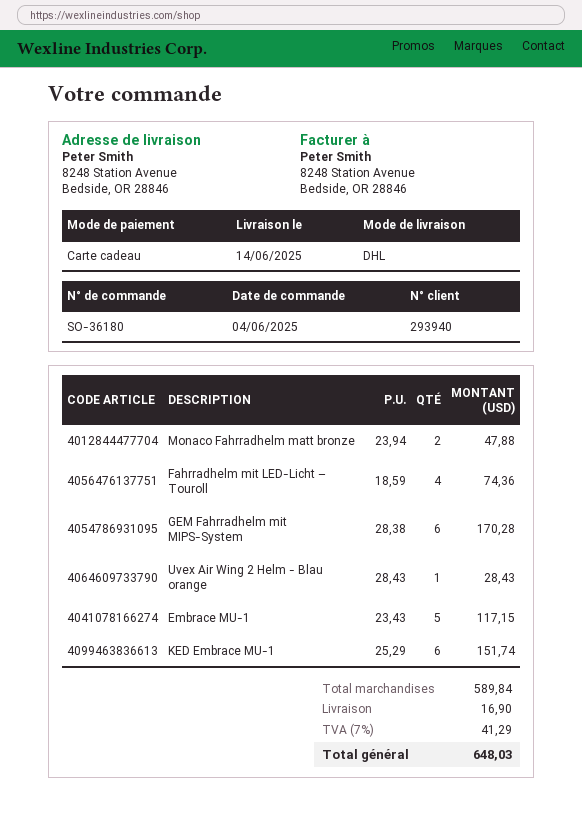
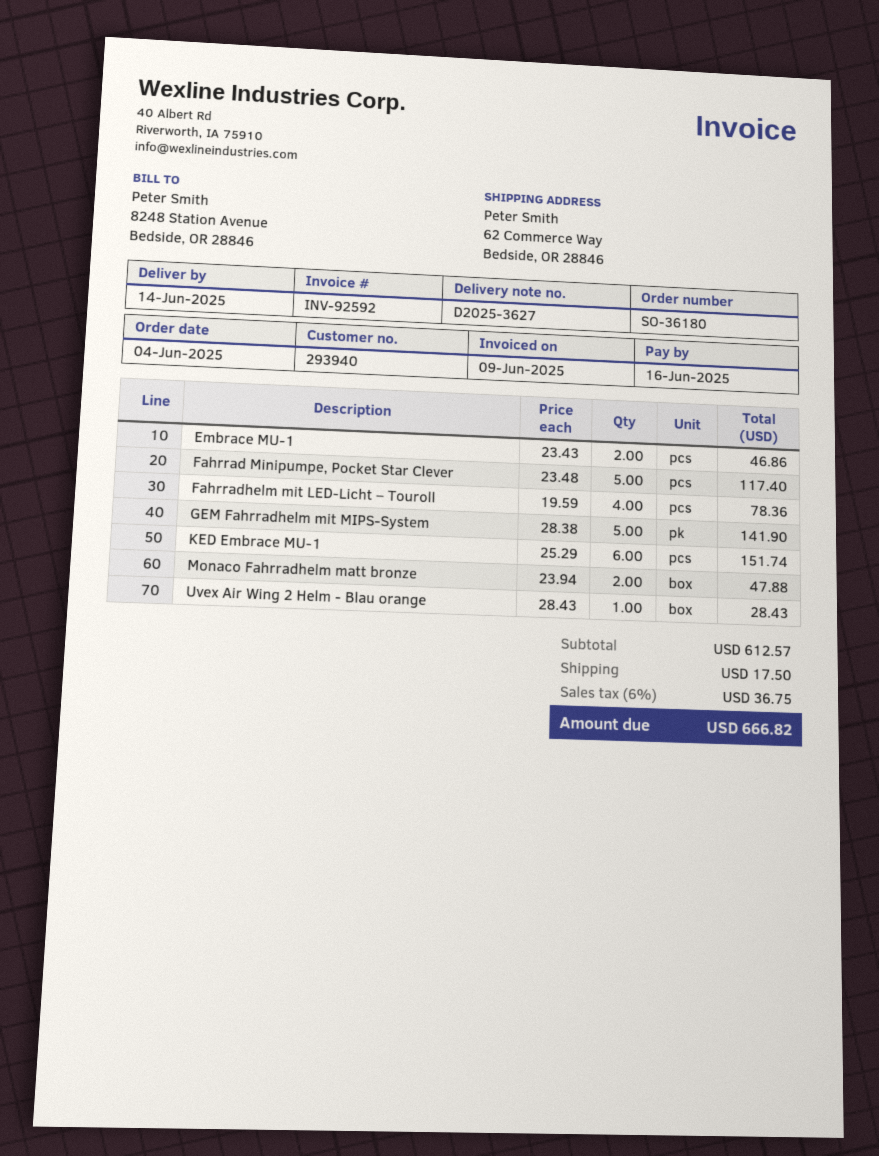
ship to: 8248 Station Avenue, Bedside, OR 28846 -> 62 Commerce Way, Bedside, OR 28846
Fahrradhelm mit LED-Licht – Touroll: 4 x 18.59 = 74.36 -> 4 x 19.59 = 78.36
GEM Fahrradhelm mit MIPS-System: 6 x 28.38 = 170.28 -> 5 x 28.38 = 141.90
Embrace MU-1: 5 x 23.43 = 117.15 -> 2 x 23.43 = 46.86
Fahrrad Minipumpe, Pocket Star Clever: none -> 5 x 23.48 = 117.40
subtotal: 589.84 -> 612.57
shipping: 16.90 -> 17.50
tax: 7% = 41.29 -> 6% = 36.75
total: 648.03 -> 666.82

